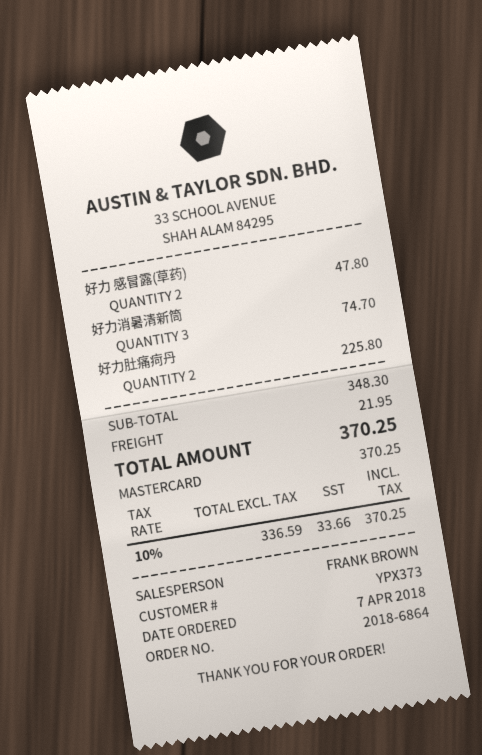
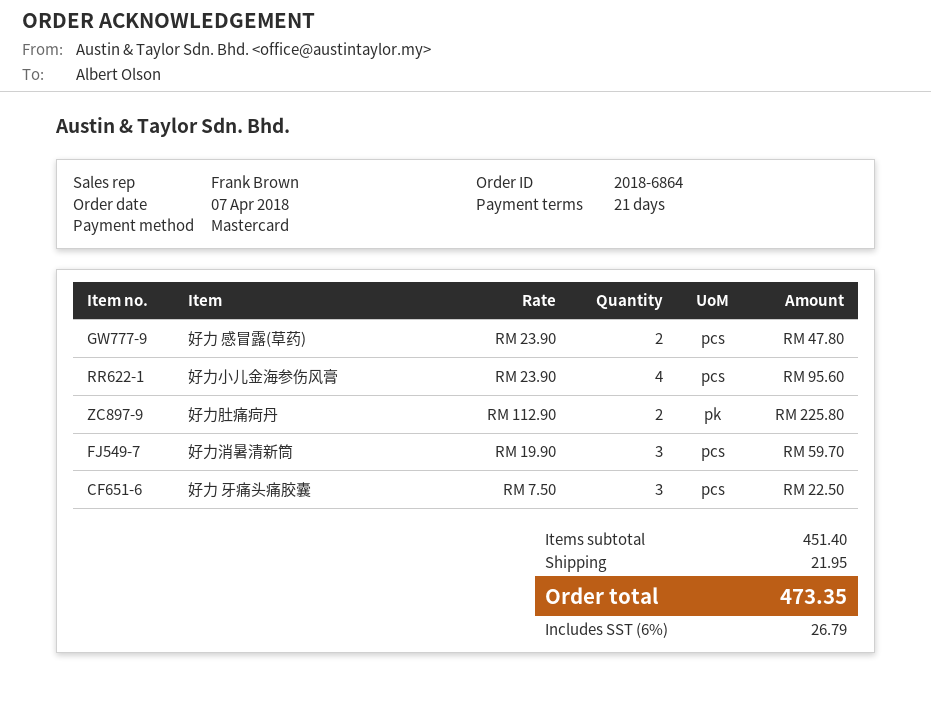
好力消暑清新筒: 3 for 74.70 -> 3 for 59.70
好力小儿金海参伤风膏: none -> 4 for 95.60
好力 牙痛头痛胶囊: none -> 3 for 22.50
subtotal: 348.30 -> 451.40
tax: 10% = 33.66 -> 6% = 26.79
total: 370.25 -> 473.35

